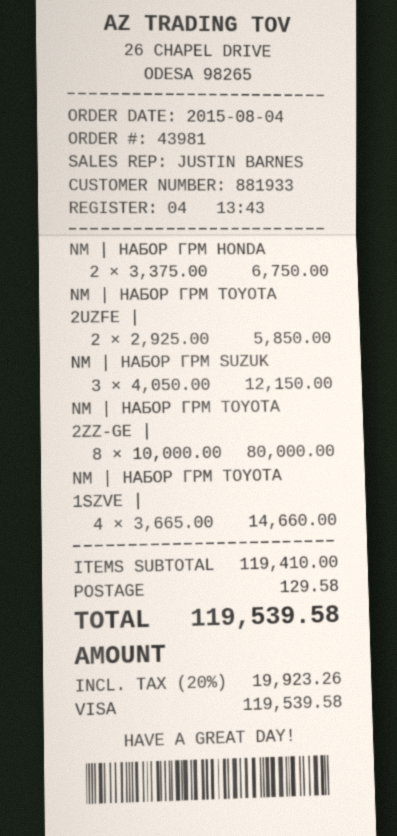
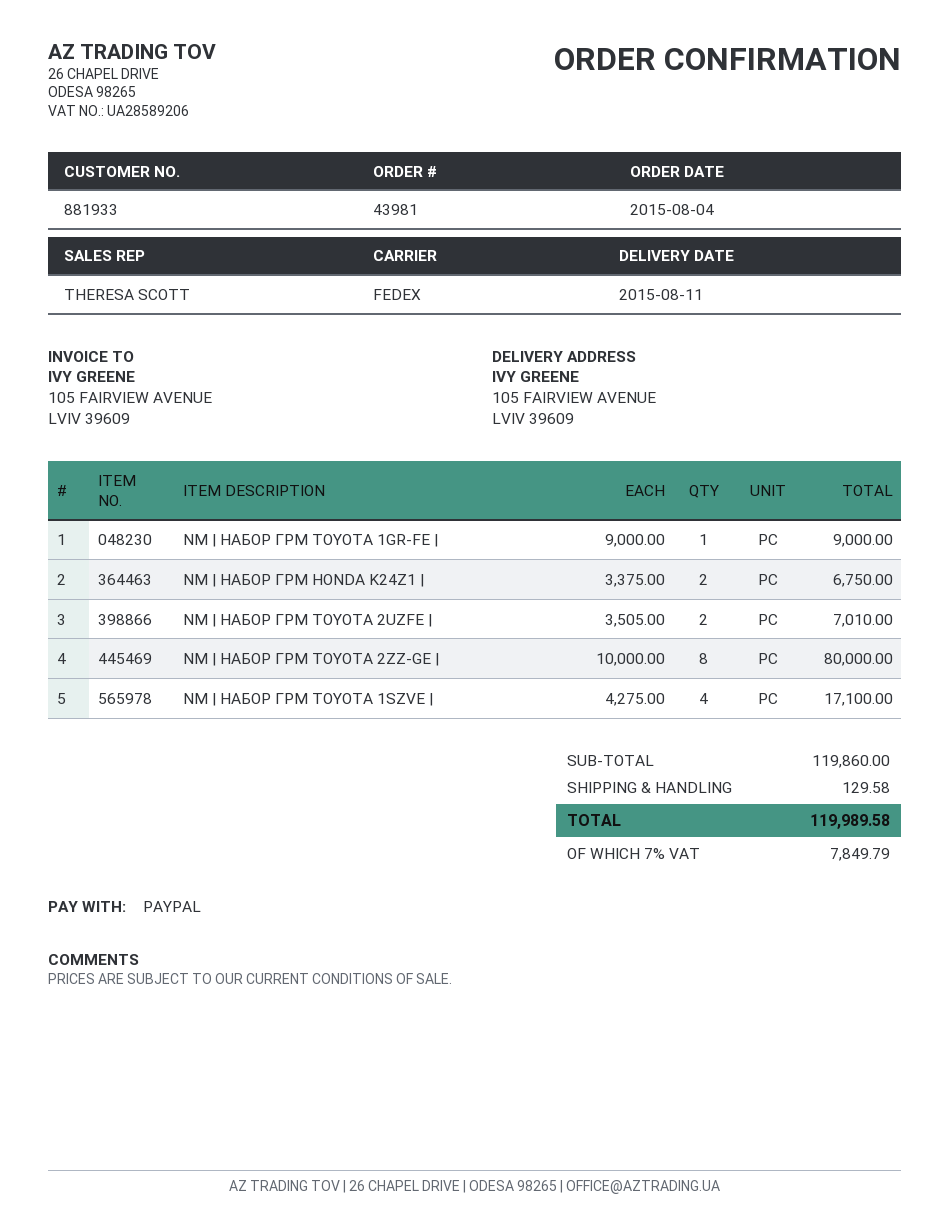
sales rep: JUSTIN BARNES -> THERESA SCOTT
payment method: Visa -> PayPal
NM | НАБОР ГРМ TOYOTA 2UZFE |: 2 x 2925.00 = 5850.00 -> 2 x 3505.00 = 7010.00
NM | НАБОР ГРМ SUZUK: 3 x 4050.00 = 12150.00 -> none
NM | НАБОР ГРМ TOYOTA 1SZVE |: 4 x 3665.00 = 14660.00 -> 4 x 4275.00 = 17100.00
NM | НАБОР ГРМ TOYOTA 1GR-FE |: none -> 1 x 9000.00 = 9000.00
subtotal: 119410.00 -> 119860.00
tax: 20% = 19923.26 -> 7% = 7849.79
total: 119539.58 -> 119989.58

